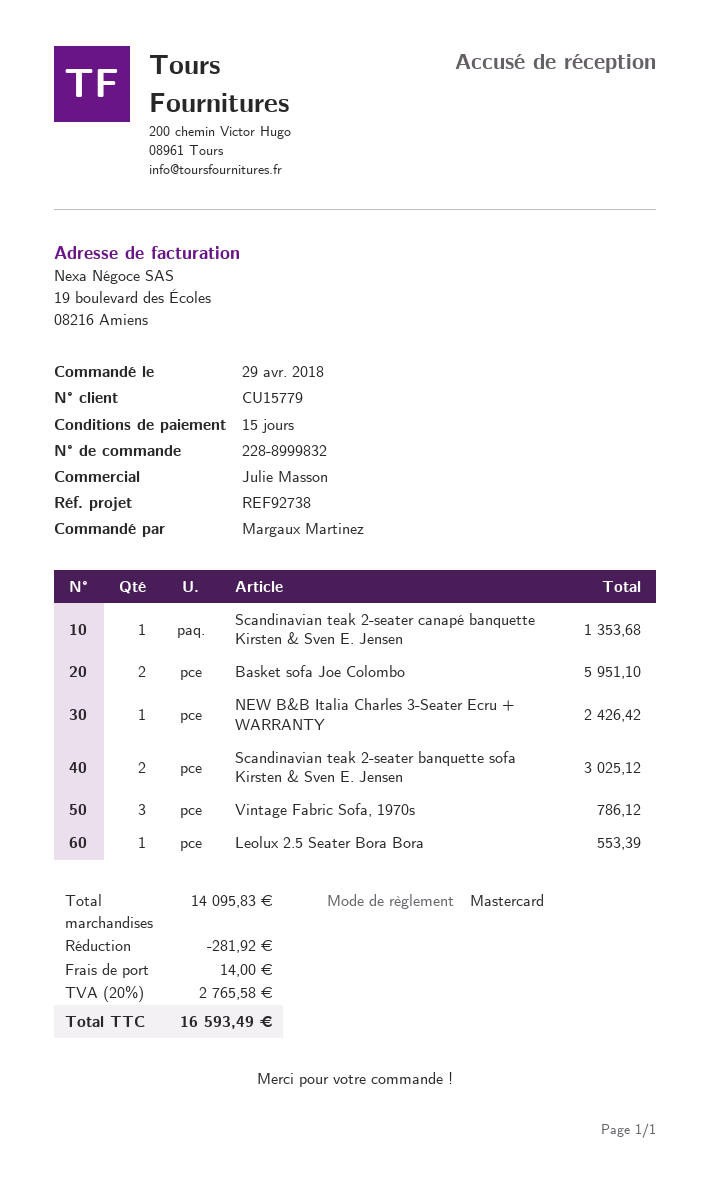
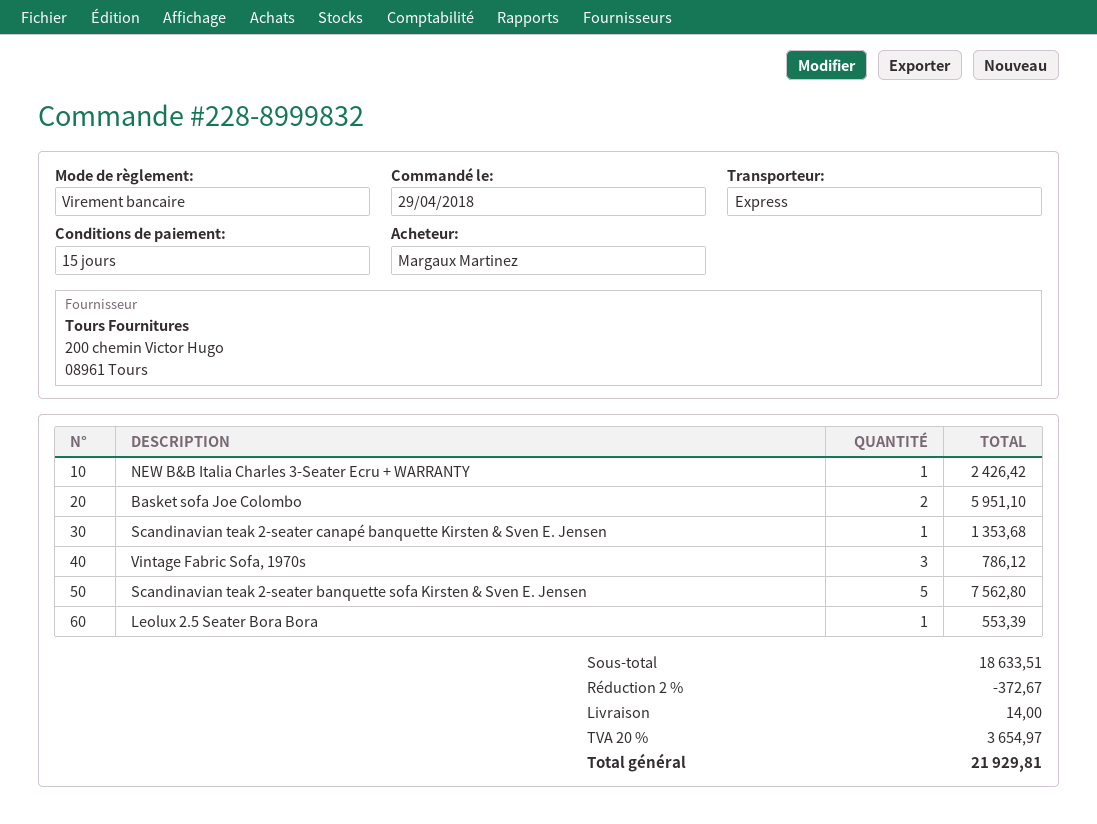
payment method: Mastercard -> bank transfer
Scandinavian teak 2-seater banquette sofa Kirsten & Sven E. Jensen: 2 for 3025.12 -> 5 for 7562.80
subtotal: 14095.83 -> 18633.51
discount: 281.92 -> 372.67
tax: 20% = 2765.58 -> 20% = 3654.97
total: 16593.49 -> 21929.81

